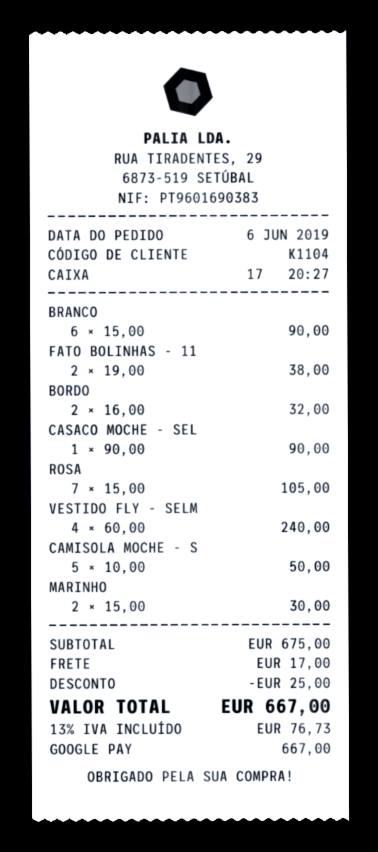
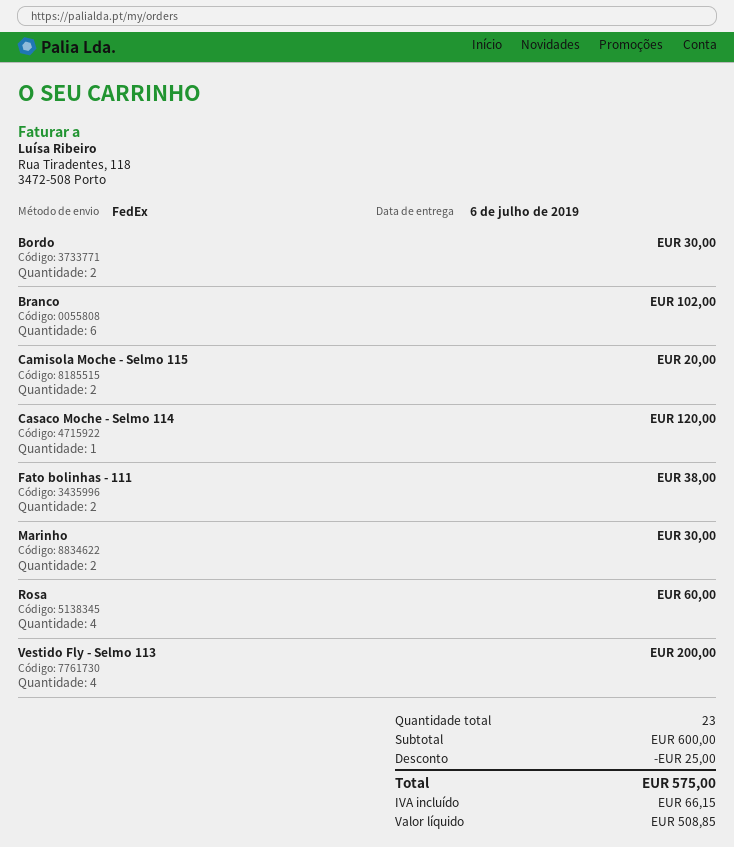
BRANCO: 6 for 90.00 -> 6 for 102.00
BORDO: 2 for 32.00 -> 2 for 30.00
CASACO MOCHE - SEL: 1 for 90.00 -> 1 for 120.00
ROSA: 7 for 105.00 -> 4 for 60.00
VESTIDO FLY - SELM: 4 for 240.00 -> 4 for 200.00
CAMISOLA MOCHE - S: 5 for 50.00 -> 2 for 20.00
subtotal: 675.00 -> 600.00
shipping: 17.00 -> none
tax: 76.73 -> 66.15
total: 667.00 -> 575.00

